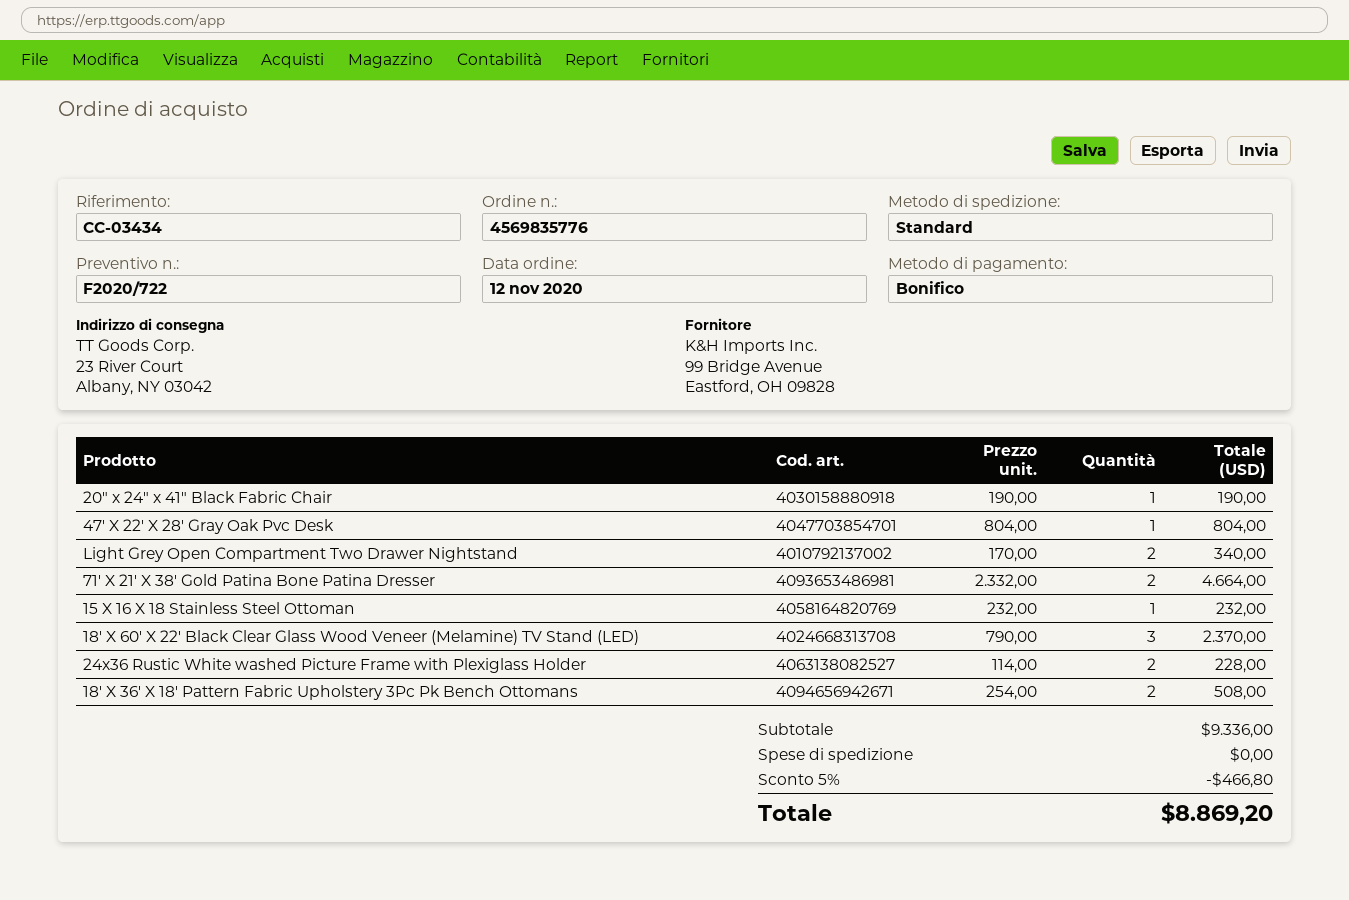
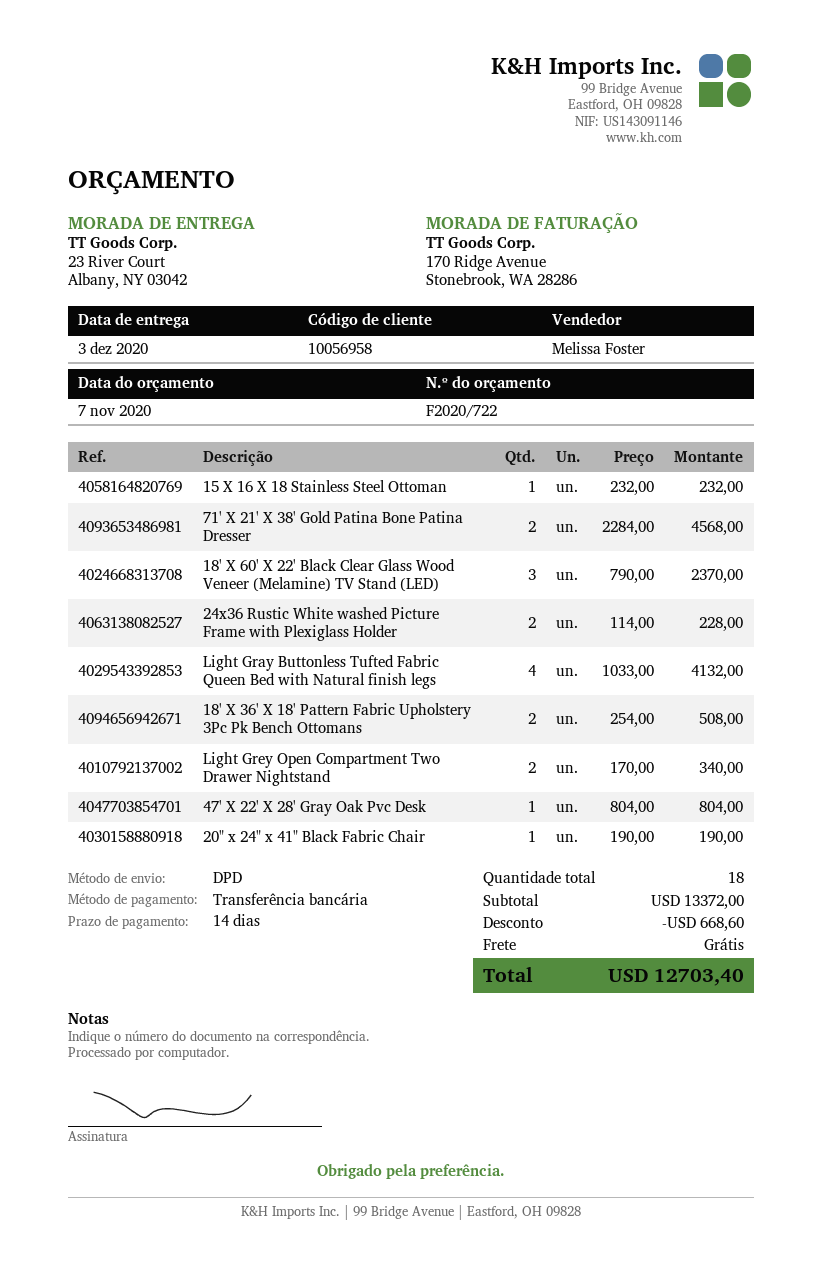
shipping method: standard -> DPD
71' X 21' X 38' Gold Patina Bone Patina Dresser: 2 x 2332.00 = 4664.00 -> 2 x 2284.00 = 4568.00
Light Gray Buttonless Tufted Fabric Queen Bed with Natural finish legs: none -> 4 x 1033.00 = 4132.00
subtotal: 9336.00 -> 13372.00
discount: 466.80 -> 668.60
total: 8869.20 -> 12703.40

